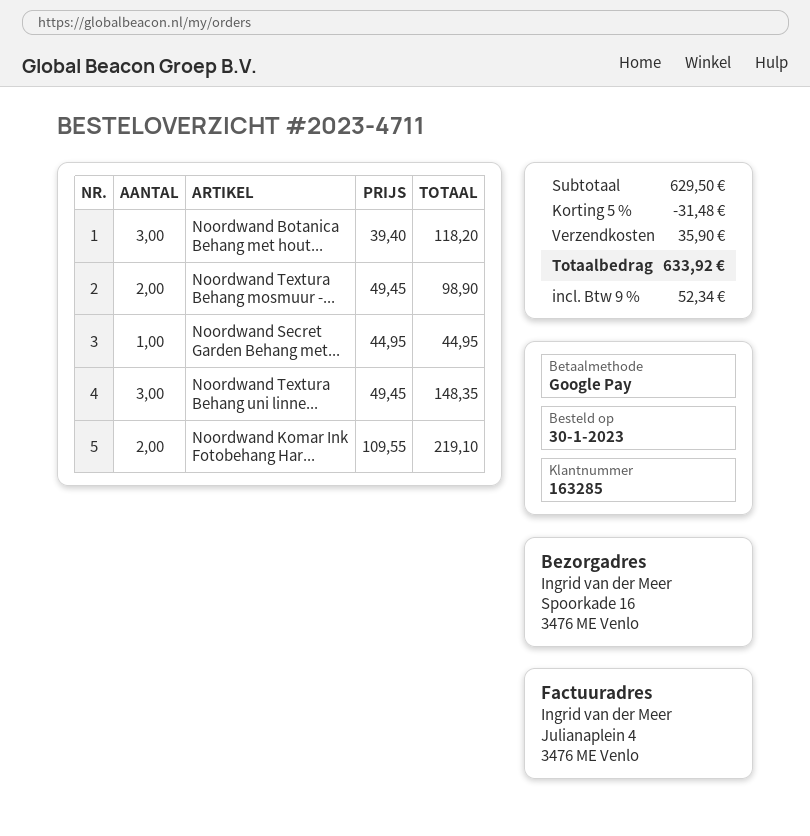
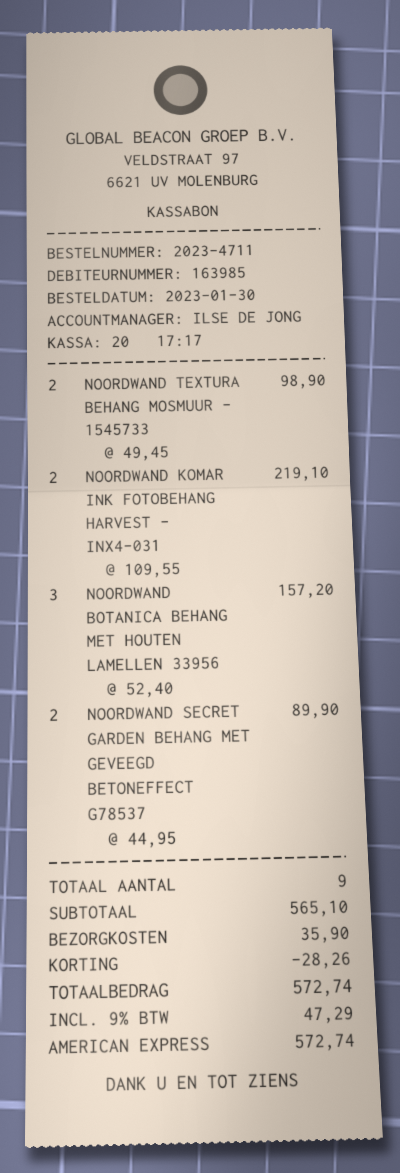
customer number: 163285 -> 163985
payment method: Google Pay -> American Express
Noordwand Botanica Behang met hout...: 3 x 39.40 = 118.20 -> 3 x 52.40 = 157.20
Noordwand Secret Garden Behang met...: 1 x 44.95 = 44.95 -> 2 x 44.95 = 89.90
Noordwand Textura Behang uni linne...: 3 x 49.45 = 148.35 -> none
subtotal: 629.50 -> 565.10
discount: 31.48 -> 28.26
tax: 9% = 52.34 -> 9% = 47.29
total: 633.92 -> 572.74

